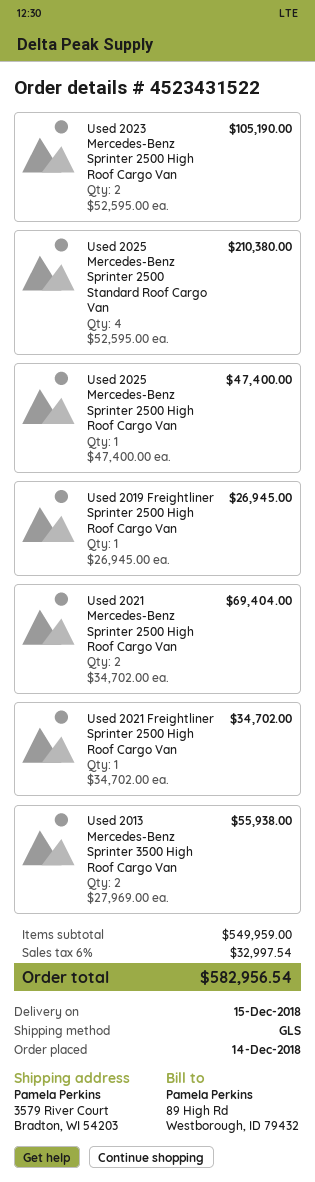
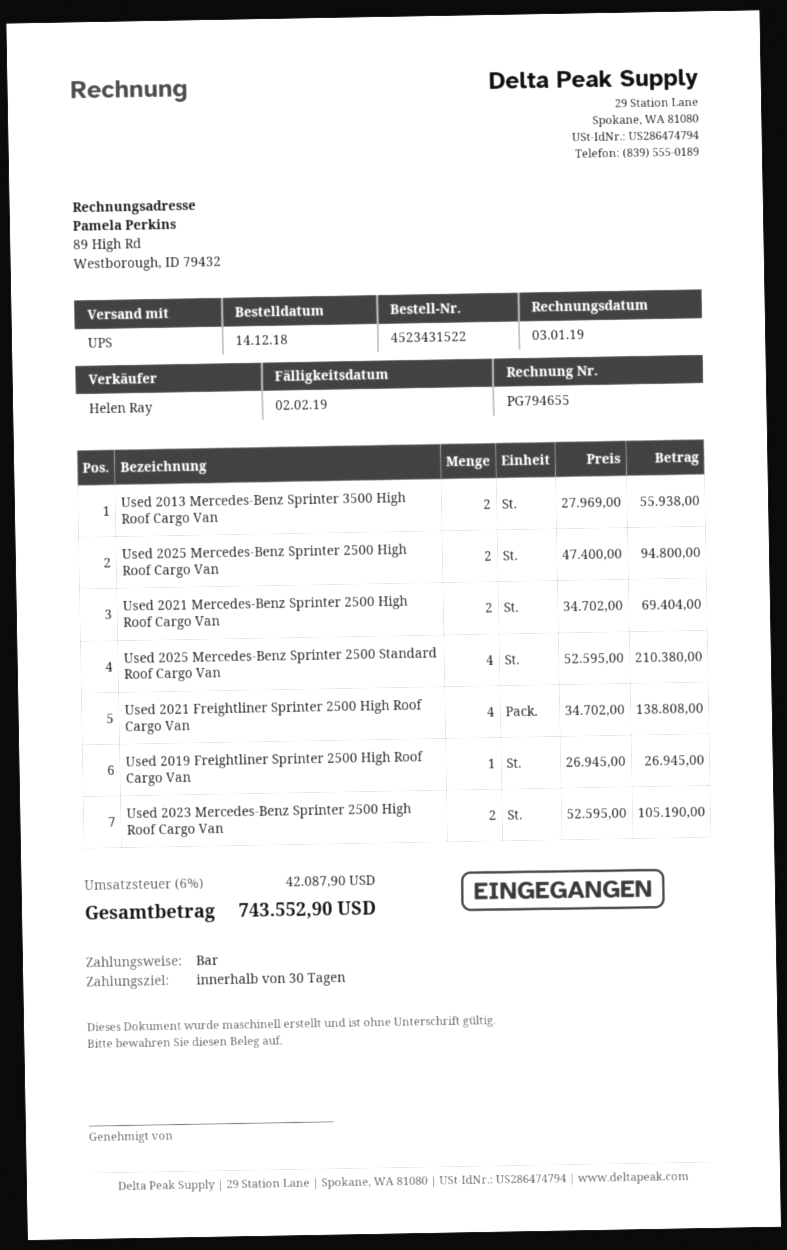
shipping method: GLS -> UPS
Used 2025 Mercedes-Benz Sprinter 2500 High Roof Cargo Van: 1 x 47400.00 = 47400.00 -> 2 x 47400.00 = 94800.00
Used 2021 Freightliner Sprinter 2500 High Roof Cargo Van: 1 x 34702.00 = 34702.00 -> 4 x 34702.00 = 138808.00
tax: 6% = 32997.54 -> 6% = 42087.90
total: 582956.54 -> 743552.90

